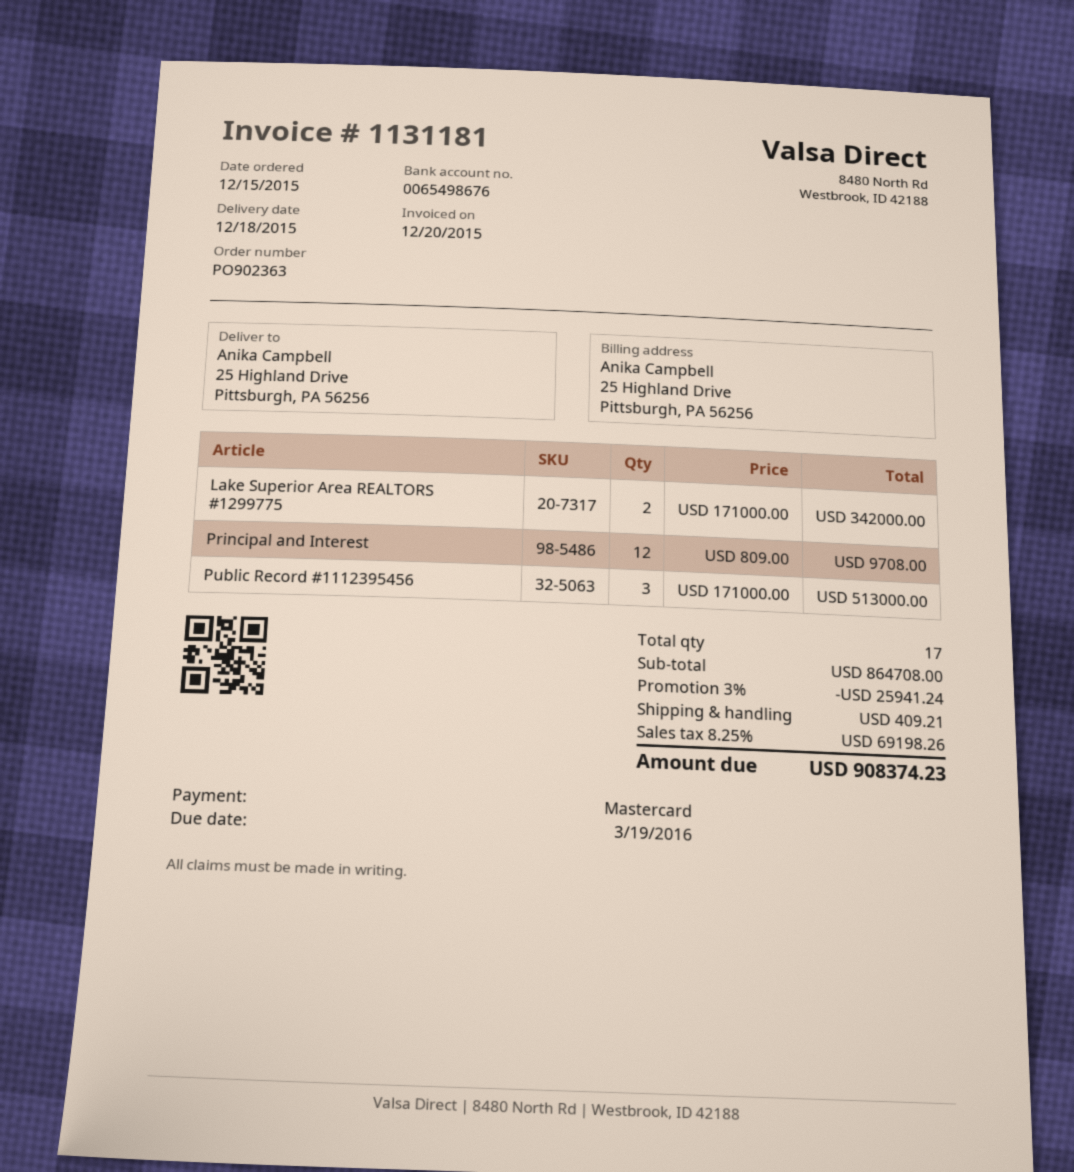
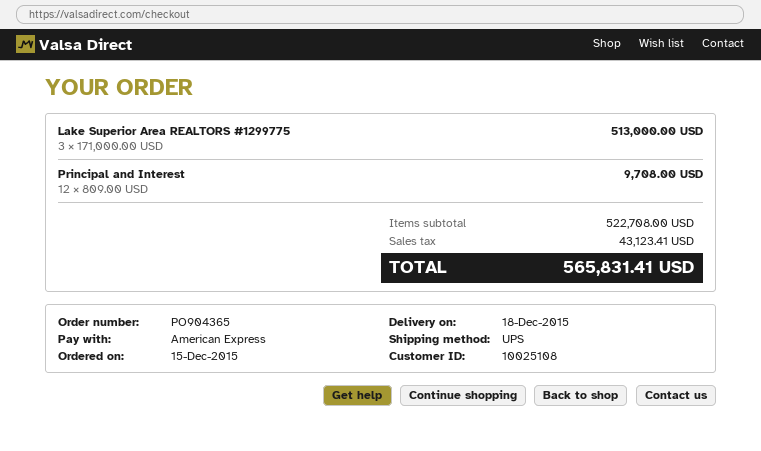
order number: PO902363 -> PO904365
payment method: Mastercard -> American Express
Lake Superior Area REALTORS #1299775: 2 x 171000.00 = 342000.00 -> 3 x 171000.00 = 513000.00
Public Record #1112395456: 3 x 171000.00 = 513000.00 -> none
subtotal: 864708.00 -> 522708.00
discount: 3% = 25941.24 -> none
shipping: 409.21 -> none
tax: 69198.26 -> 43123.41
total: 908374.23 -> 565831.41

